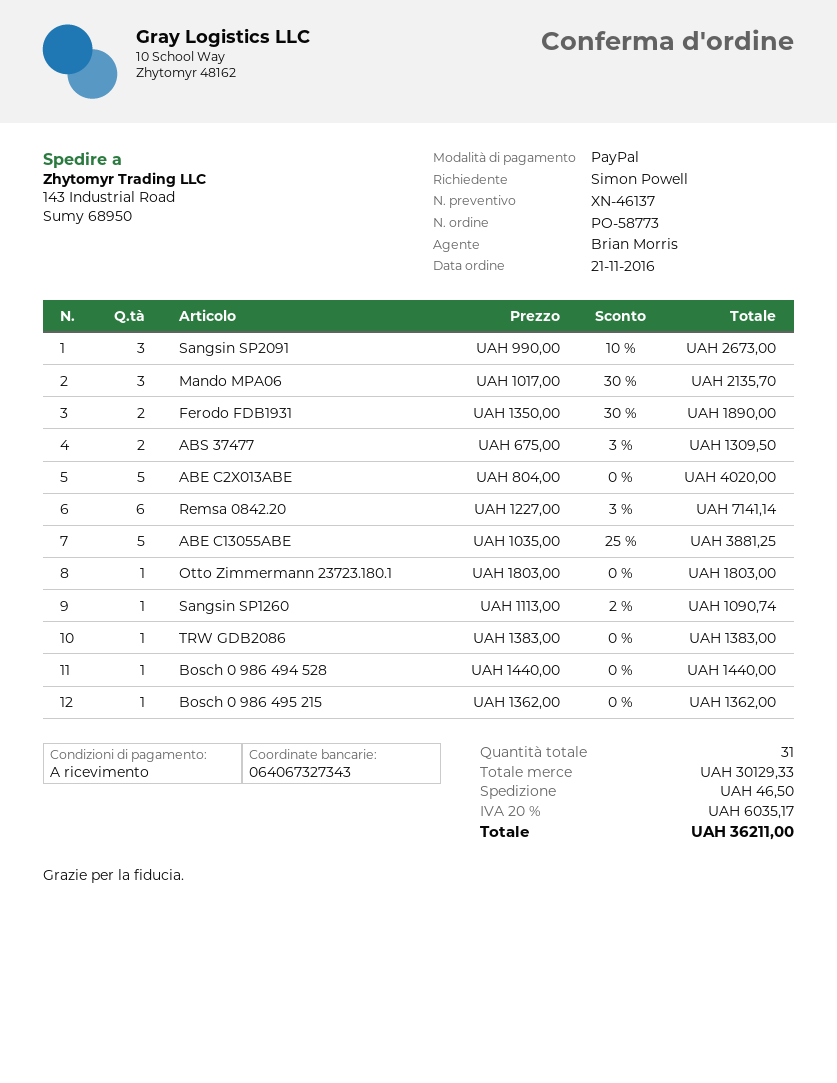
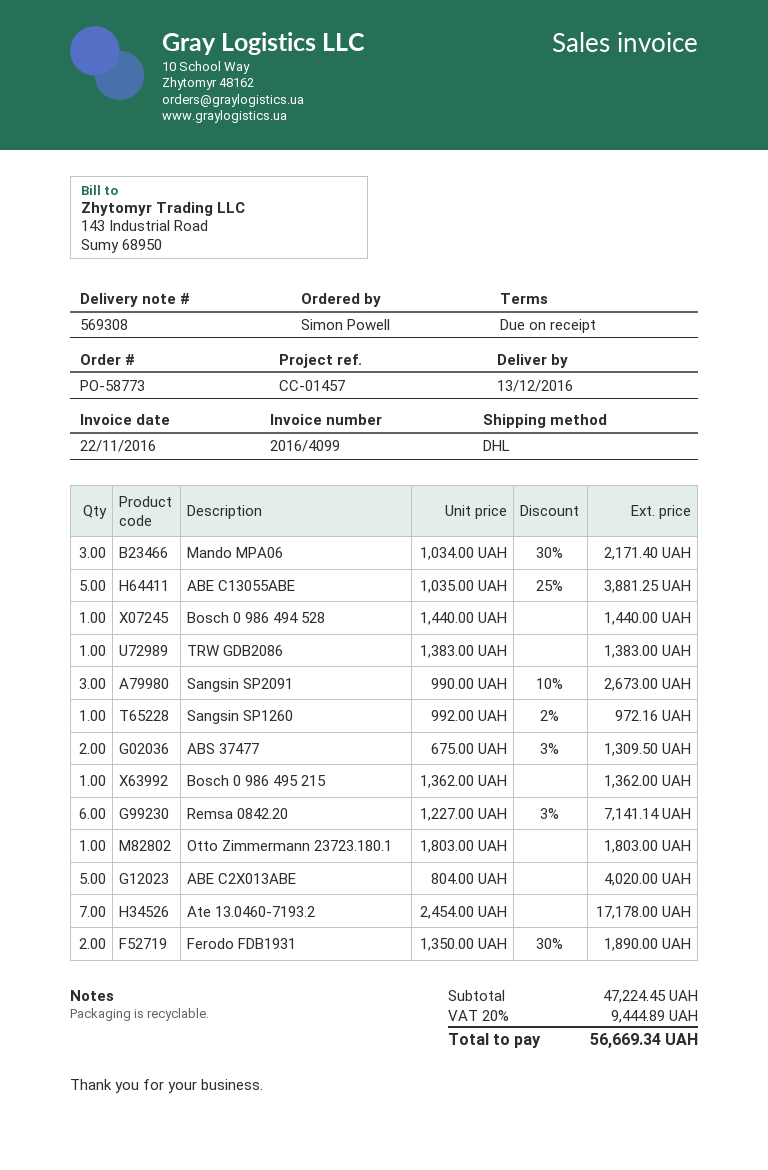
Mando MPA06: 3 x 1017.00 - 30% = 2135.70 -> 3 x 1034.00 - 30% = 2171.40
Sangsin SP1260: 1 x 1113.00 - 2% = 1090.74 -> 1 x 992.00 - 2% = 972.16
Ate 13.0460-7193.2: none -> 7 x 2454.00 = 17178.00
subtotal: 30129.33 -> 47224.45
shipping: 46.50 -> none
tax: 20% = 6035.17 -> 20% = 9444.89
total: 36211.00 -> 56669.34

